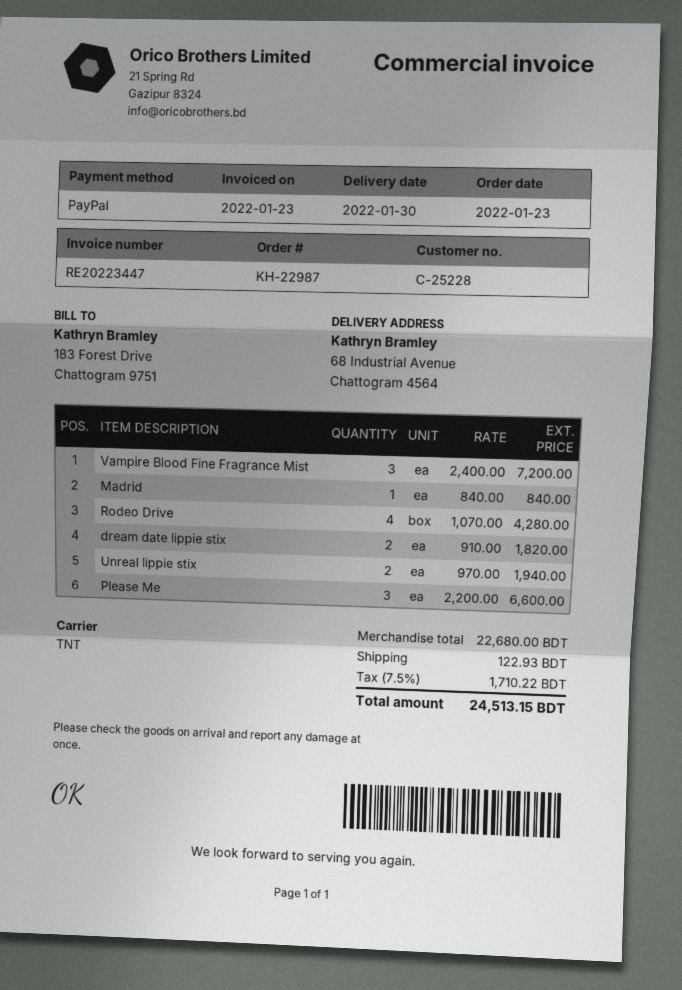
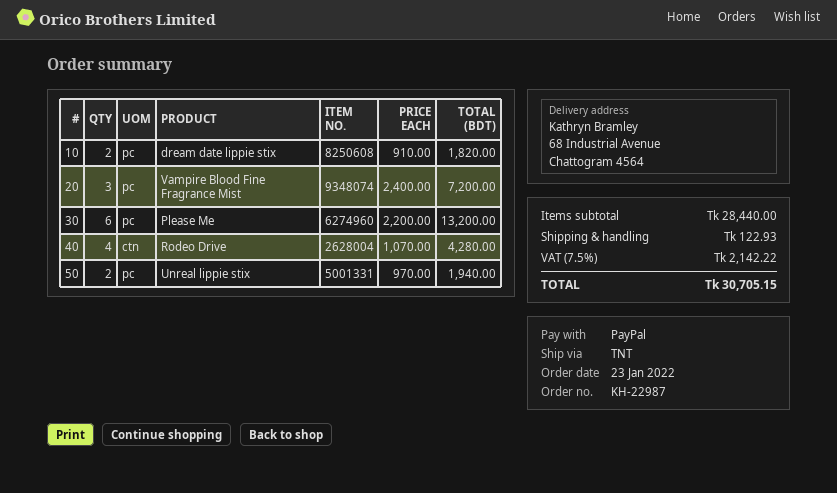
Madrid: 1 x 840.00 = 840.00 -> none
Please Me: 3 x 2200.00 = 6600.00 -> 6 x 2200.00 = 13200.00
subtotal: 22680.00 -> 28440.00
tax: 7.5% = 1710.22 -> 7.5% = 2142.22
total: 24513.15 -> 30705.15

